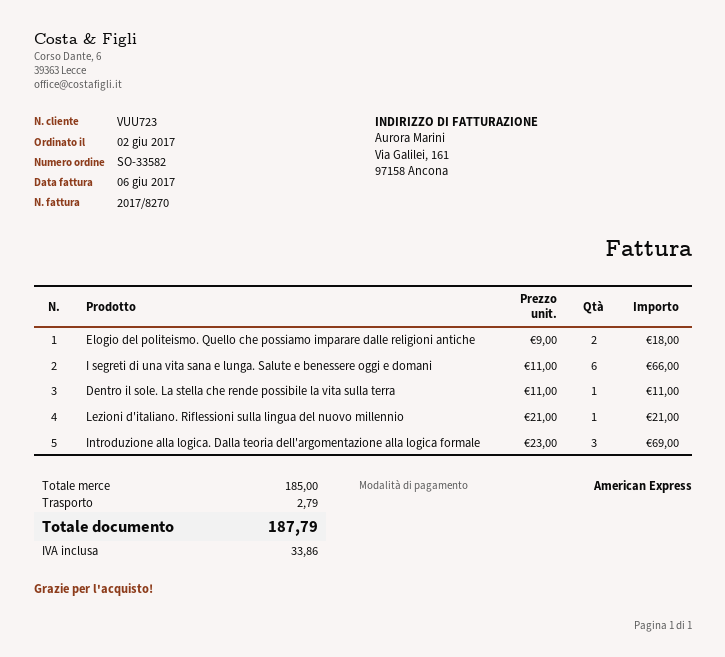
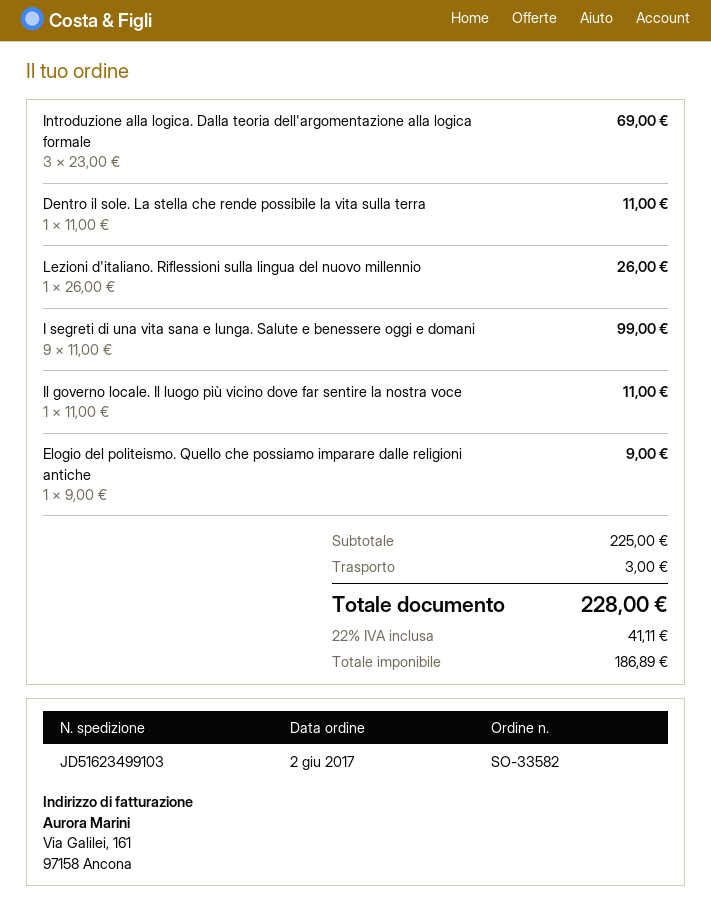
Elogio del politeismo. Quello che possiamo imparare dalle religioni antiche: 2 x 9.00 = 18.00 -> 1 x 9.00 = 9.00
I segreti di una vita sana e lunga. Salute e benessere oggi e domani: 6 x 11.00 = 66.00 -> 9 x 11.00 = 99.00
Lezioni d'italiano. Riflessioni sulla lingua del nuovo millennio: 1 x 21.00 = 21.00 -> 1 x 26.00 = 26.00
Il governo locale. Il luogo più vicino dove far sentire la nostra voce: none -> 1 x 11.00 = 11.00
subtotal: 185.00 -> 225.00
shipping: 2.79 -> 3.00
tax: 33.86 -> 41.11
total: 187.79 -> 228.00

